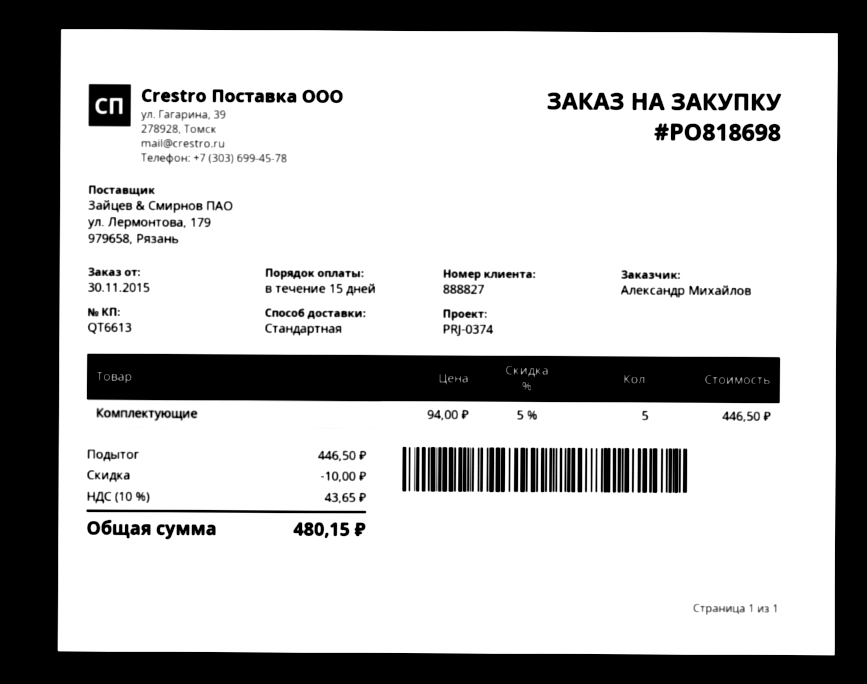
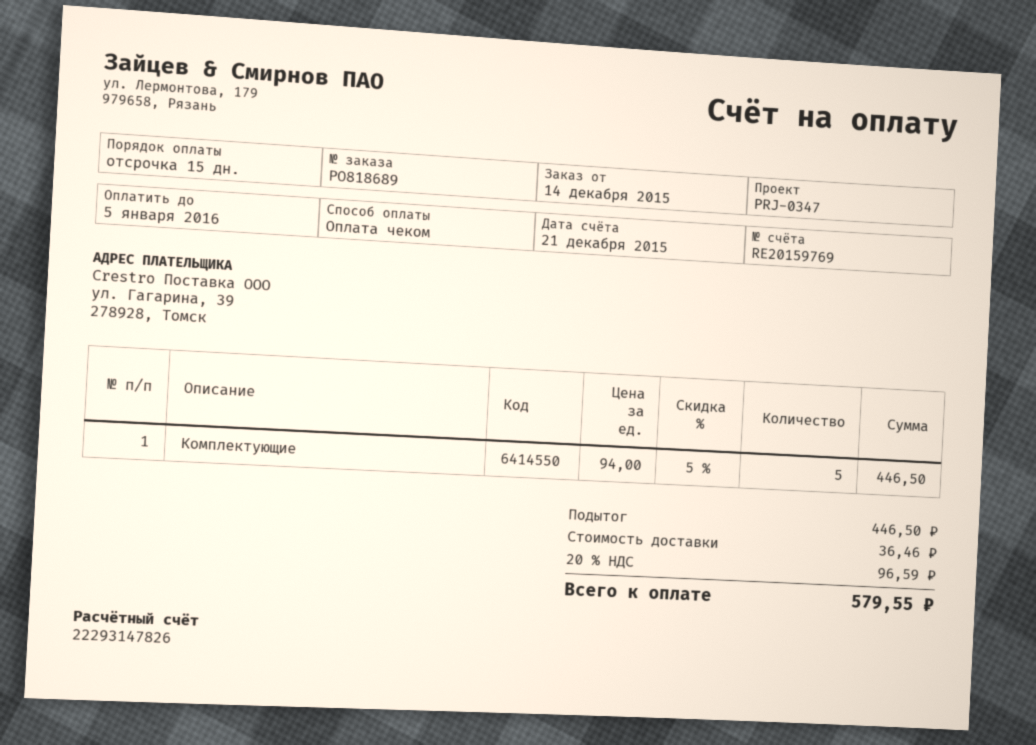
order number: PO818698 -> PO818689
order date: 2015-11-30 -> 2015-12-14
reference: PRJ-0374 -> PRJ-0347
discount: 10.00 -> none
shipping: none -> 36.46
tax: 10% = 43.65 -> 20% = 96.59
total: 480.15 -> 579.55

